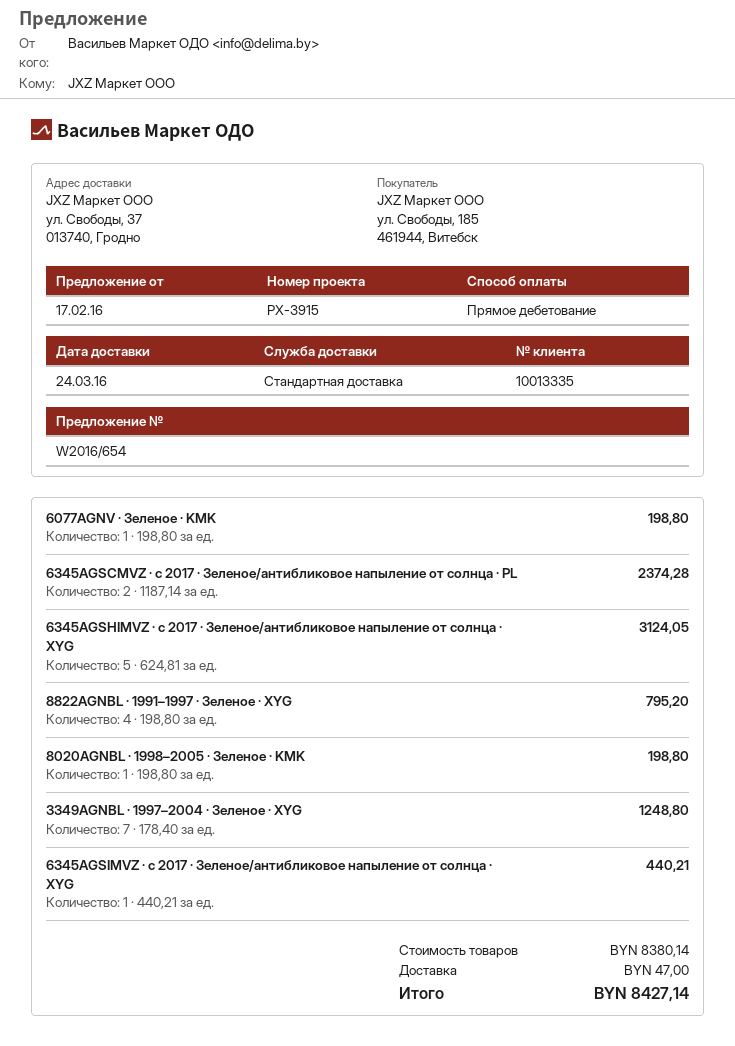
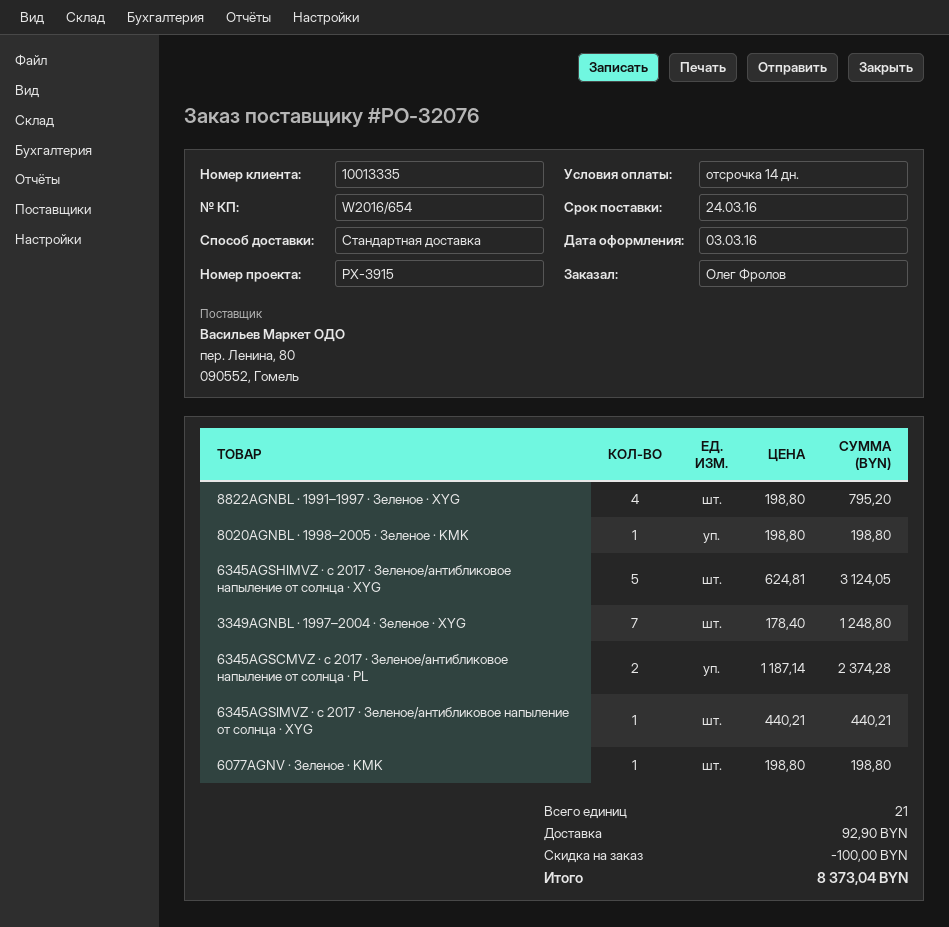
discount: none -> 100.00
shipping: 47.00 -> 92.90
total: 8427.14 -> 8373.04

